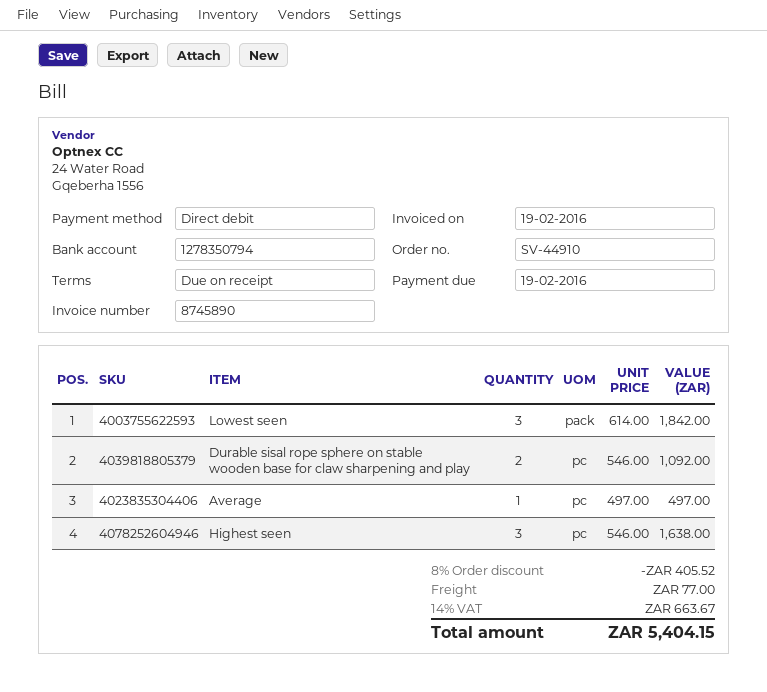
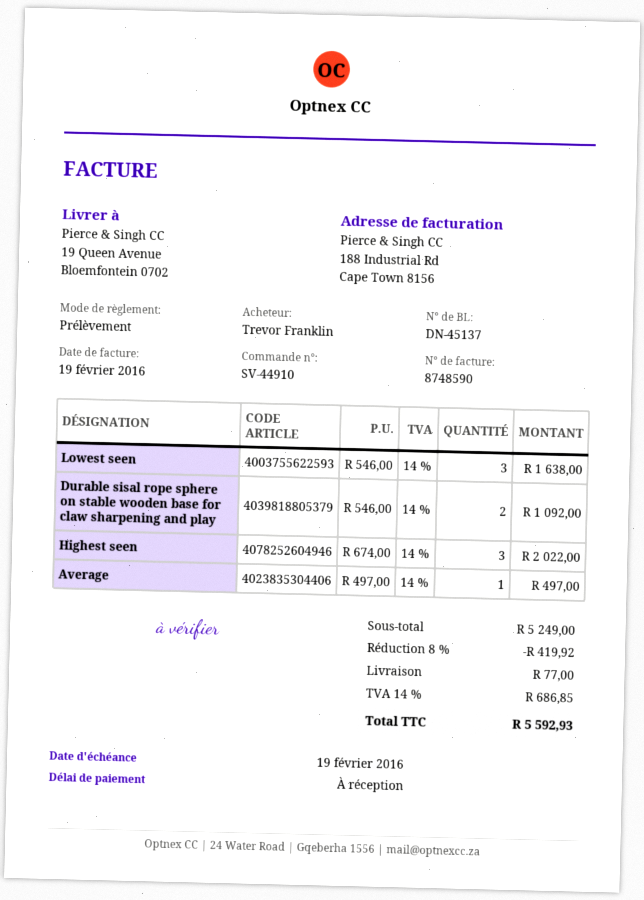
invoice number: 8745890 -> 8748590
Lowest seen: 3 x 614.00 = 1842.00 -> 3 x 546.00 = 1638.00
Highest seen: 3 x 546.00 = 1638.00 -> 3 x 674.00 = 2022.00
discount: 8% = 405.52 -> 8% = 419.92
tax: 14% = 663.67 -> 14% = 686.85
total: 5404.15 -> 5592.93

